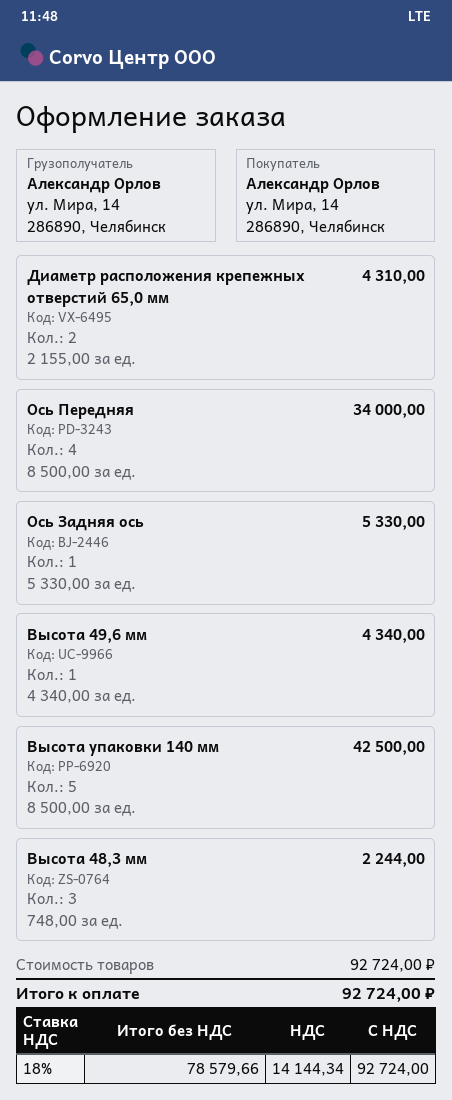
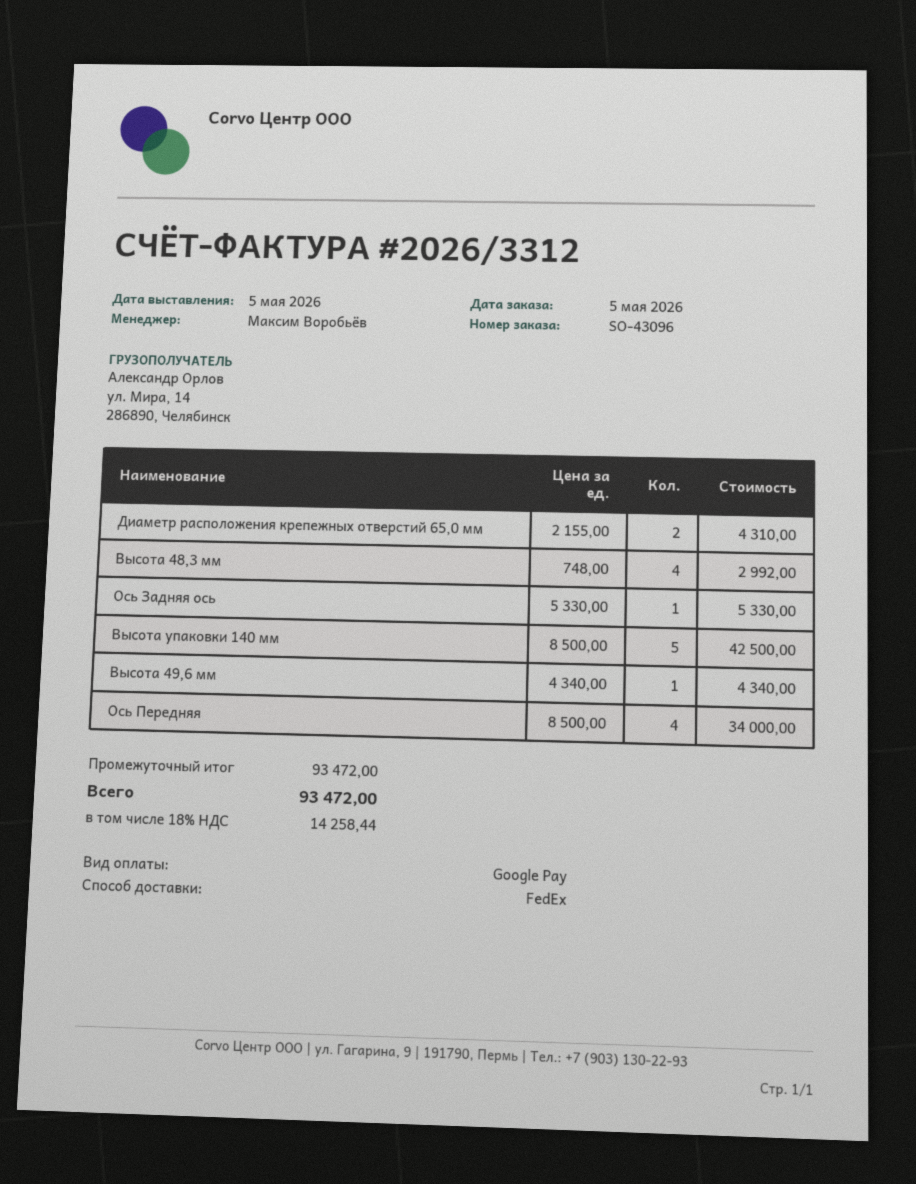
Высота 48,3 мм: 3 x 748.00 = 2244.00 -> 4 x 748.00 = 2992.00
subtotal: 92724.00 -> 93472.00
tax: 18% = 14144.34 -> 18% = 14258.44
total: 92724.00 -> 93472.00

